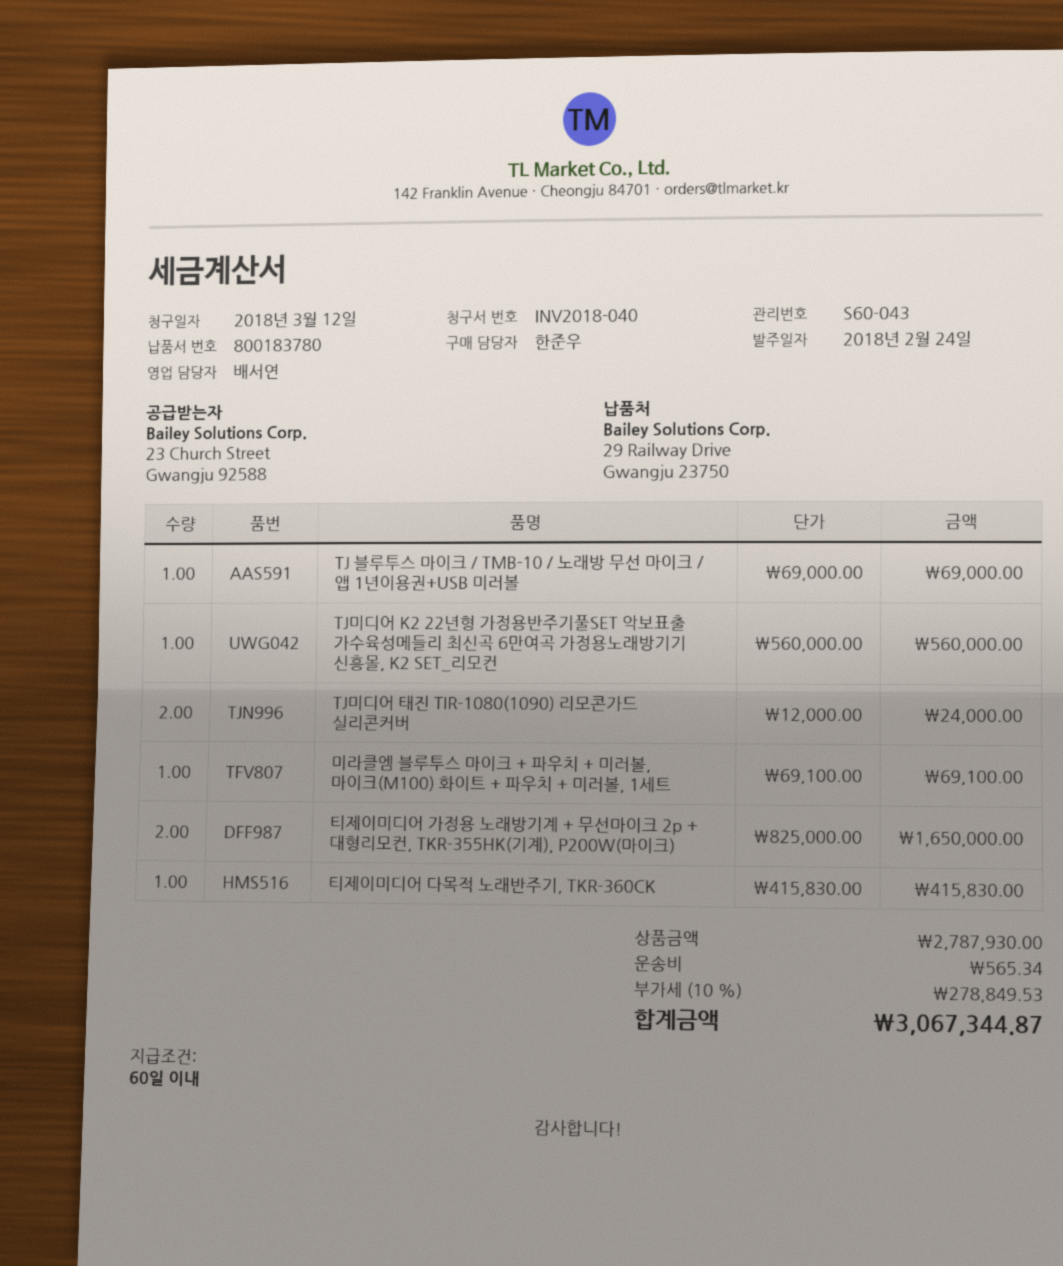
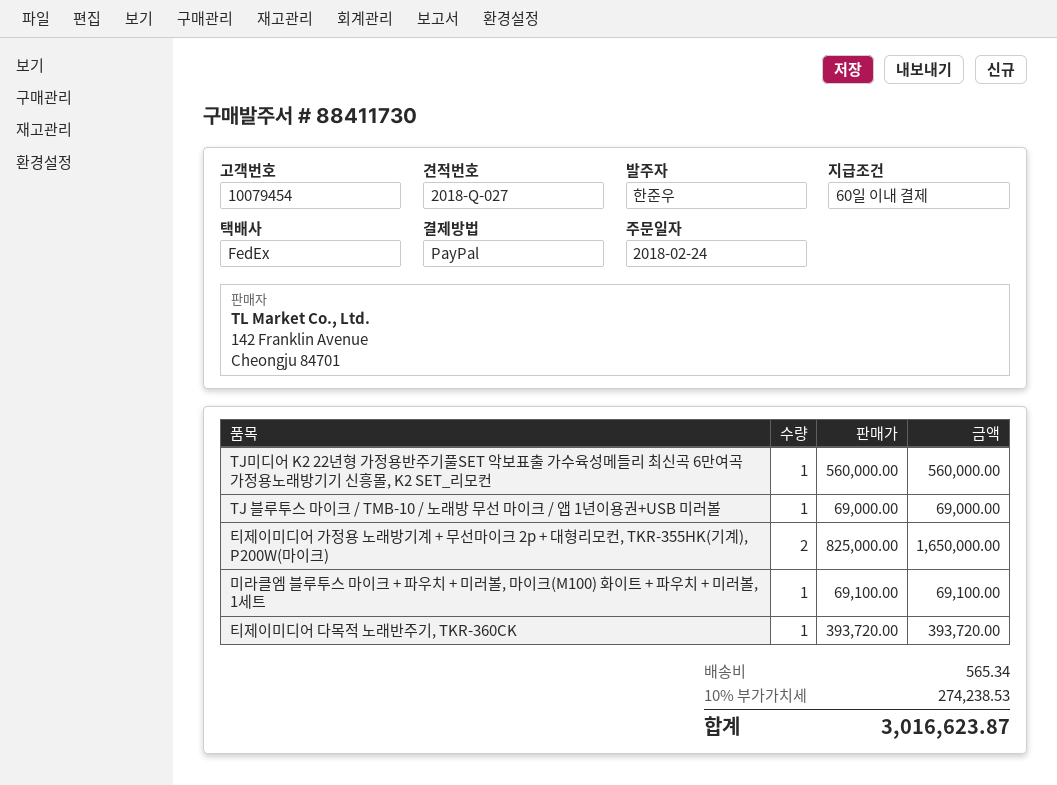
TJ미디어 태진 TIR-1080(1090) 리모콘가드 실리콘커버: 2 x 12000.00 = 24000.00 -> none
티제이미디어 다목적 노래반주기, TKR-360CK: 1 x 415830.00 = 415830.00 -> 1 x 393720.00 = 393720.00
tax: 10% = 278849.53 -> 10% = 274238.53
total: 3067344.87 -> 3016623.87

